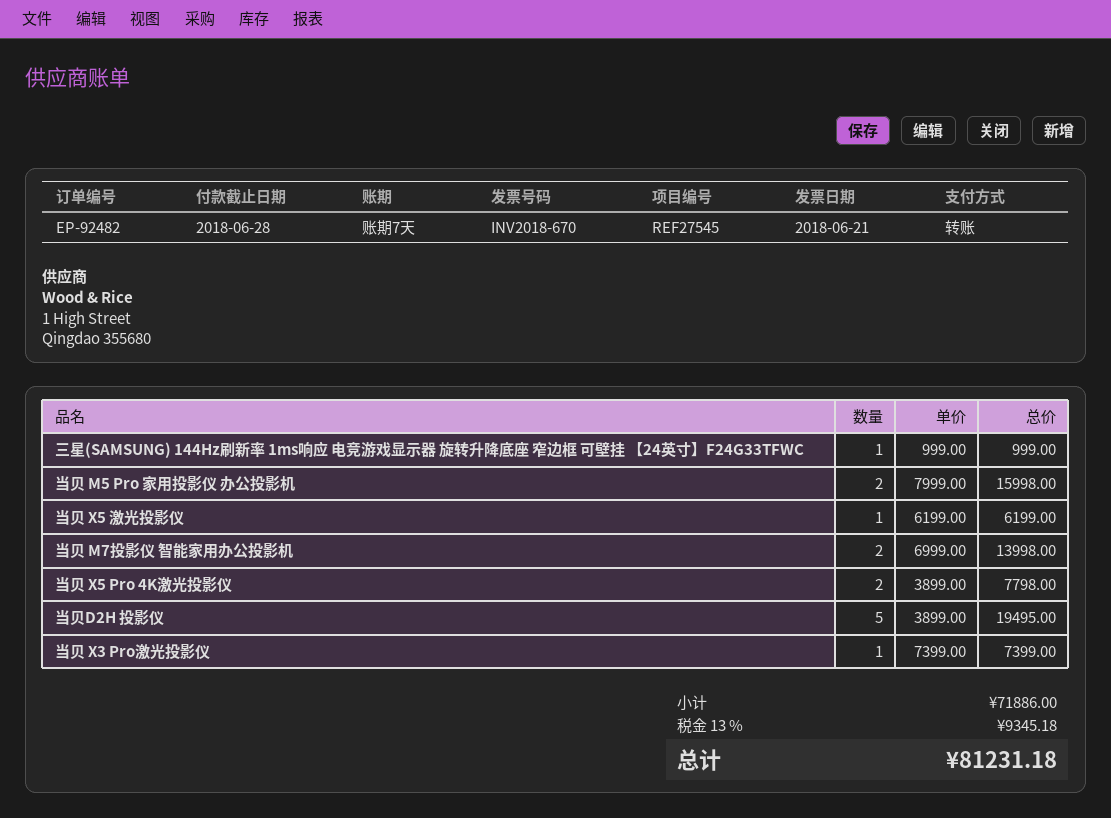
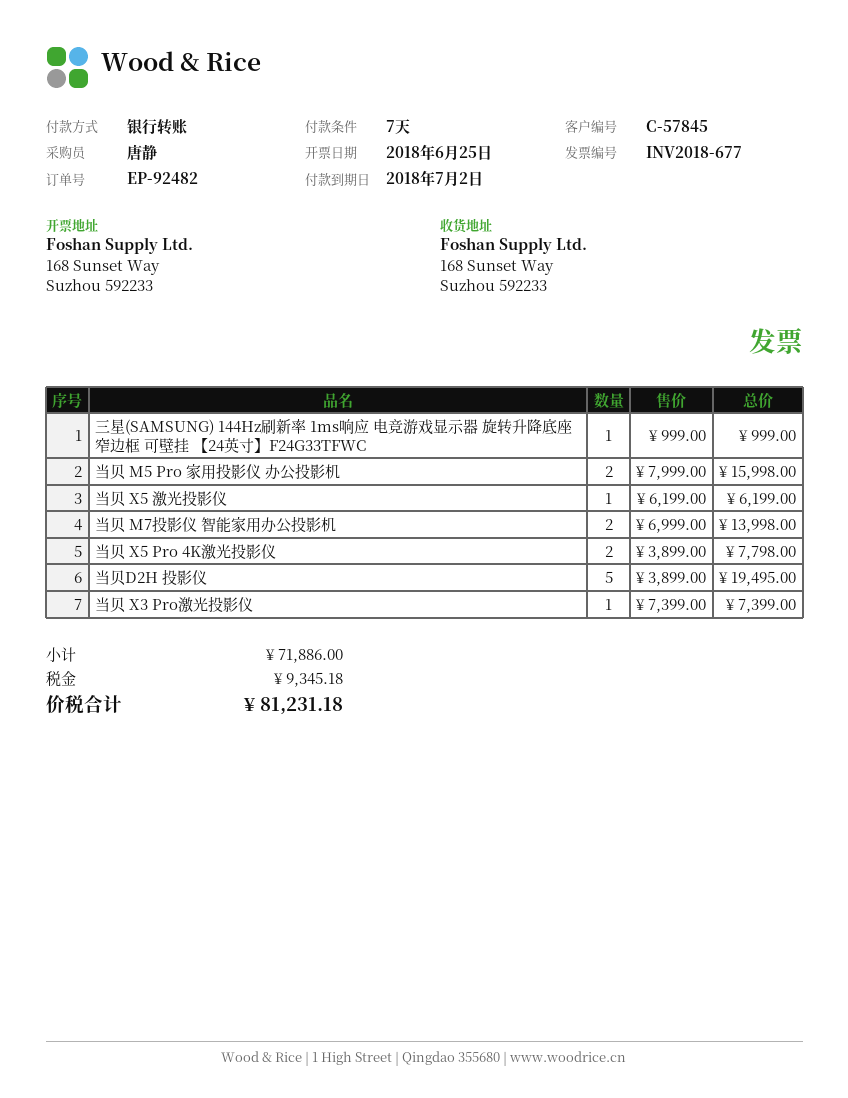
invoice number: INV2018-670 -> INV2018-677
invoice date: 2018-06-21 -> 2018-06-25
due date: 2018-06-28 -> 2018-07-02

